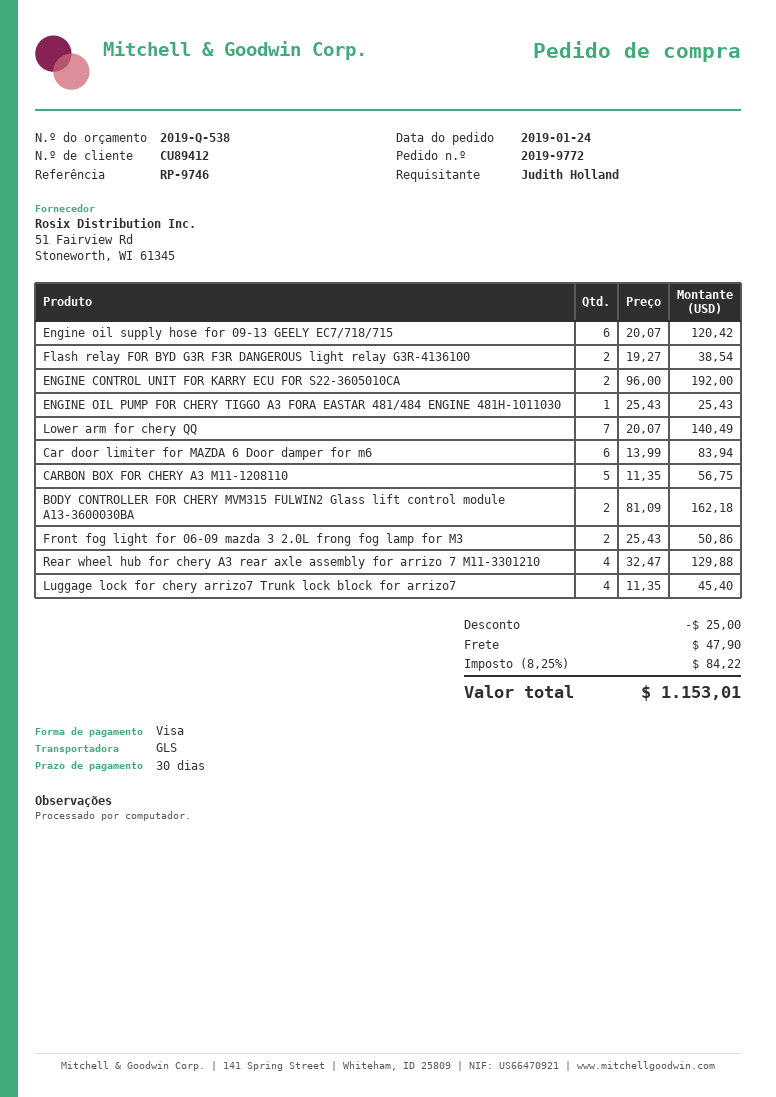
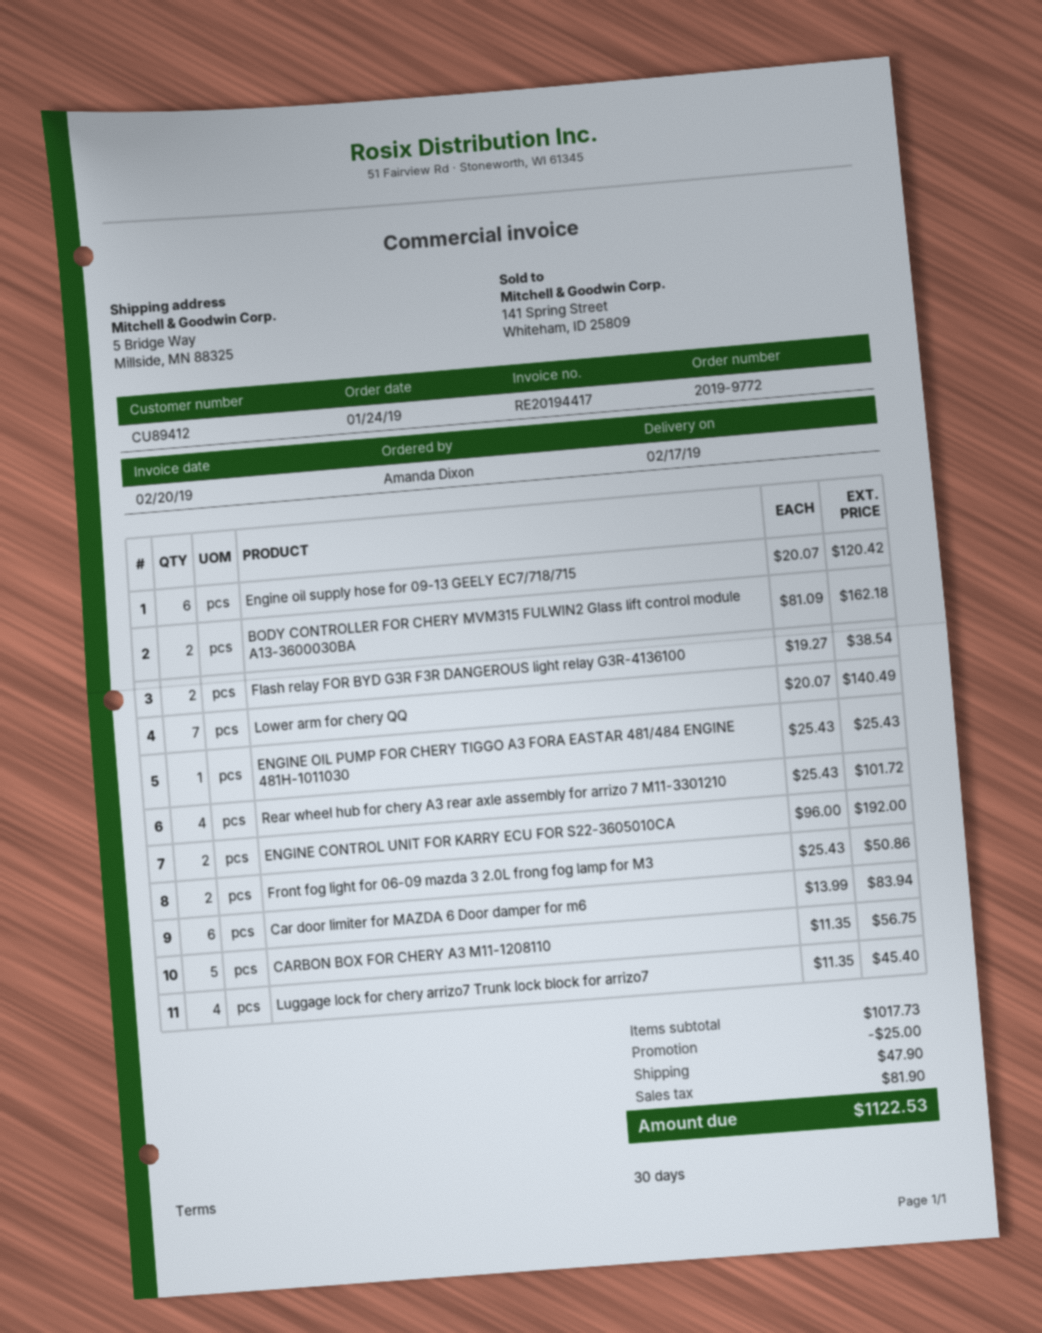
ordered by: Judith Holland -> Amanda Dixon
Rear wheel hub for chery A3 rear axle assembly for arrizo 7 M11-3301210: 4 x 32.47 = 129.88 -> 4 x 25.43 = 101.72
tax: 84.22 -> 81.90
total: 1153.01 -> 1122.53

